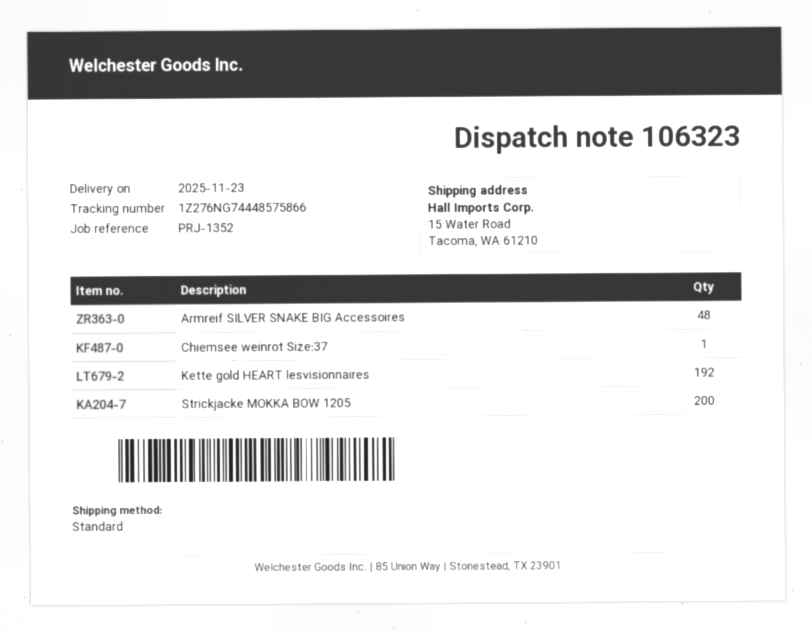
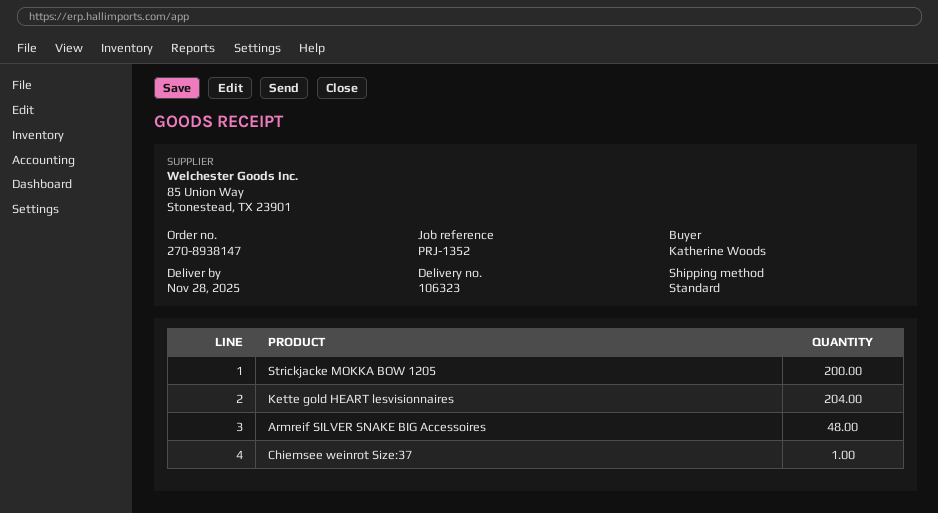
delivery date: 2025-11-23 -> 2025-11-28
Kette gold HEART lesvisionnaires: 192 -> 204

